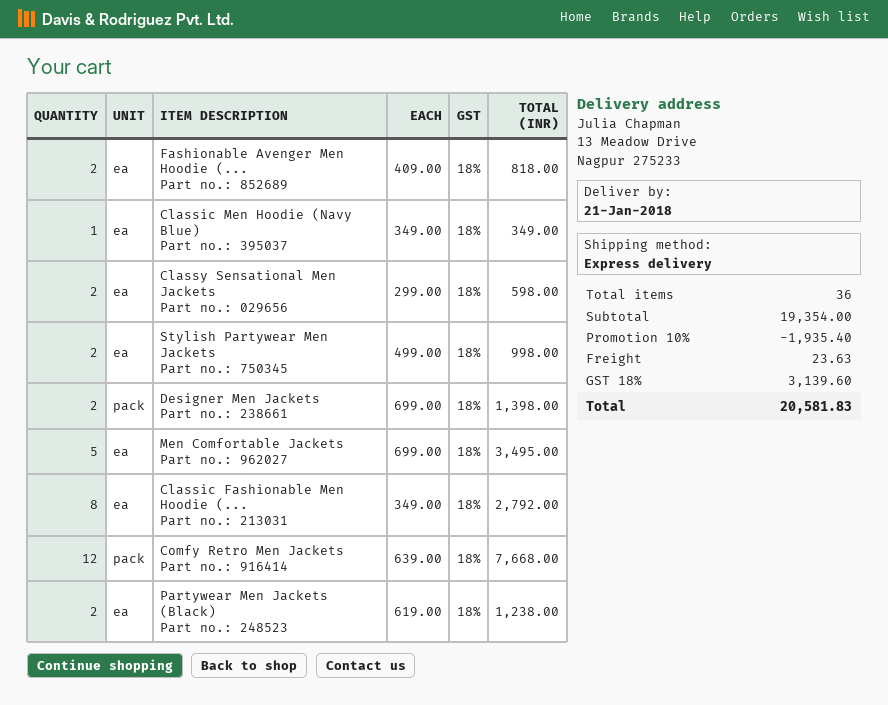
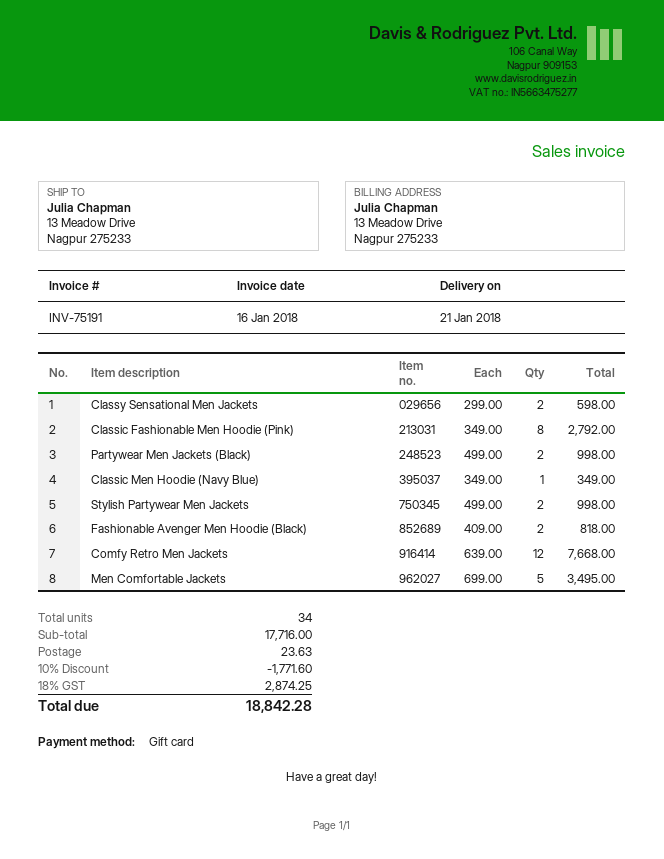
Designer Men Jackets: 2 x 699.00 = 1398.00 -> none
Partywear Men Jackets (Black): 2 x 619.00 = 1238.00 -> 2 x 499.00 = 998.00
total quantity: 36 -> 34
subtotal: 19354.00 -> 17716.00
discount: 10% = 1935.40 -> 10% = 1771.60
tax: 18% = 3139.60 -> 18% = 2874.25
total: 20581.83 -> 18842.28

